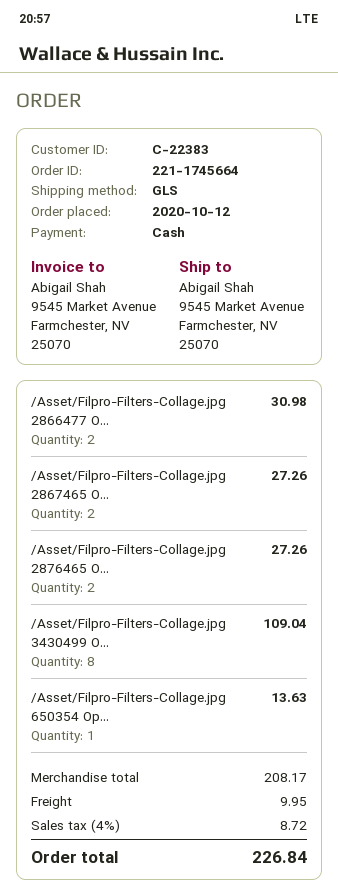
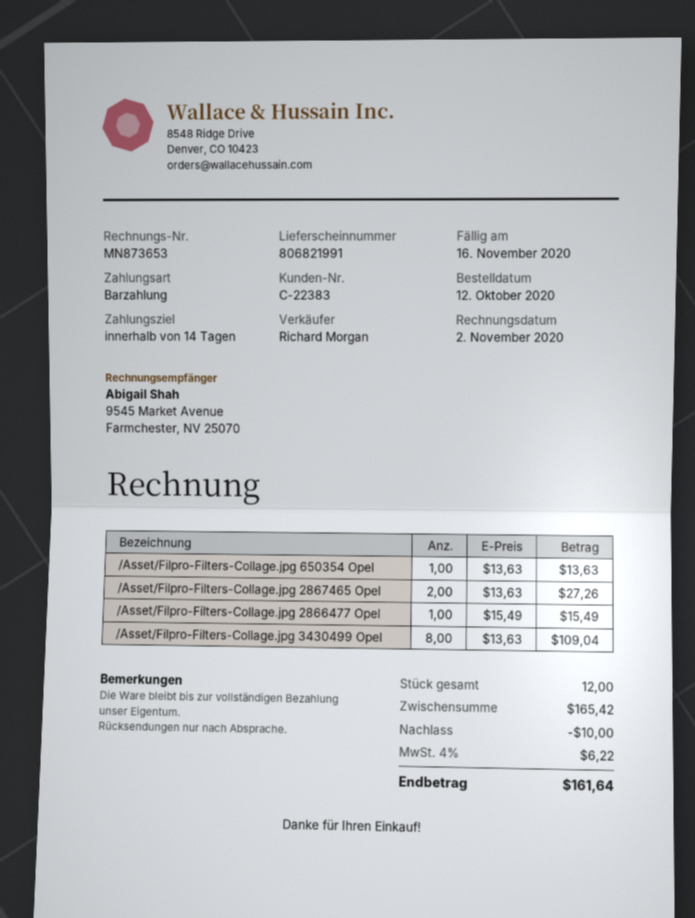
/Asset/Filpro-Filters-Collage.jpg 2866477 O...: 2 for 30.98 -> 1 for 15.49
/Asset/Filpro-Filters-Collage.jpg 2876465 O...: 2 for 27.26 -> none
subtotal: 208.17 -> 165.42
discount: none -> 10.00
shipping: 9.95 -> none
tax: 4% = 8.72 -> 4% = 6.22
total: 226.84 -> 161.64

